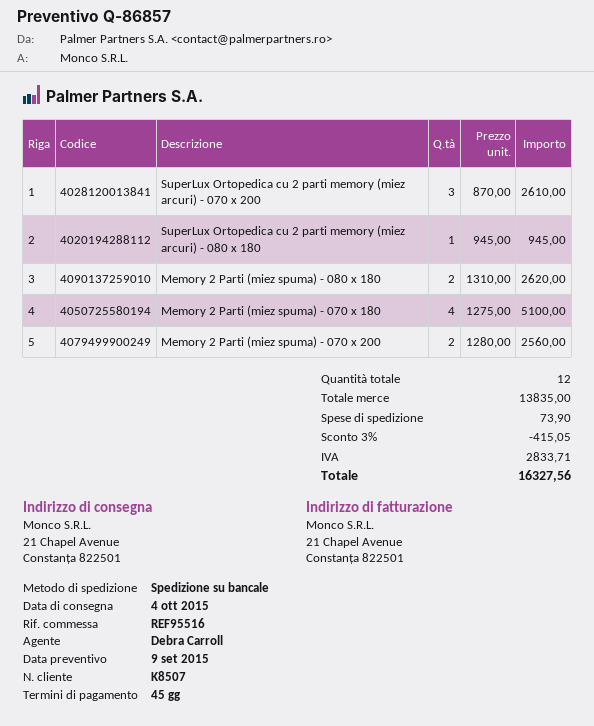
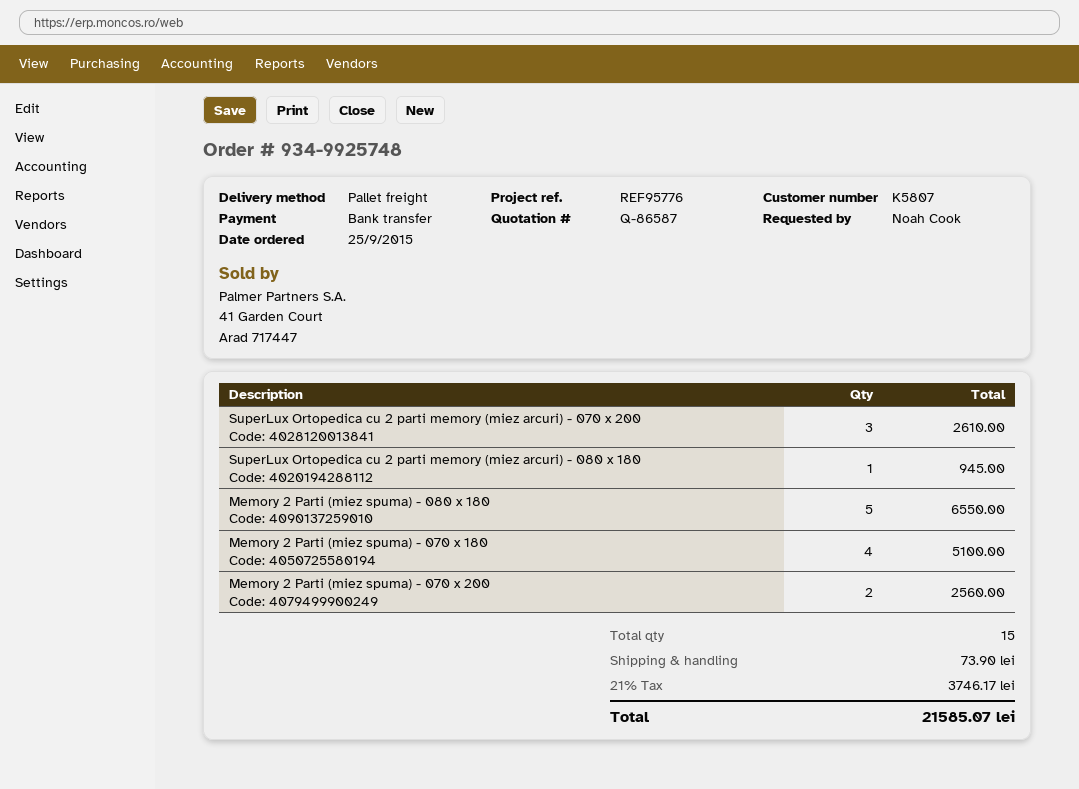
quote number: Q-86857 -> Q-86587
customer number: K8507 -> K5807
reference: REF95516 -> REF95776
Memory 2 Parti (miez spuma) - 080 x 180: 2 for 2620.00 -> 5 for 6550.00
total quantity: 12 -> 15
discount: 3% = 415.05 -> none
tax: 2833.71 -> 3746.17
total: 16327.56 -> 21585.07

